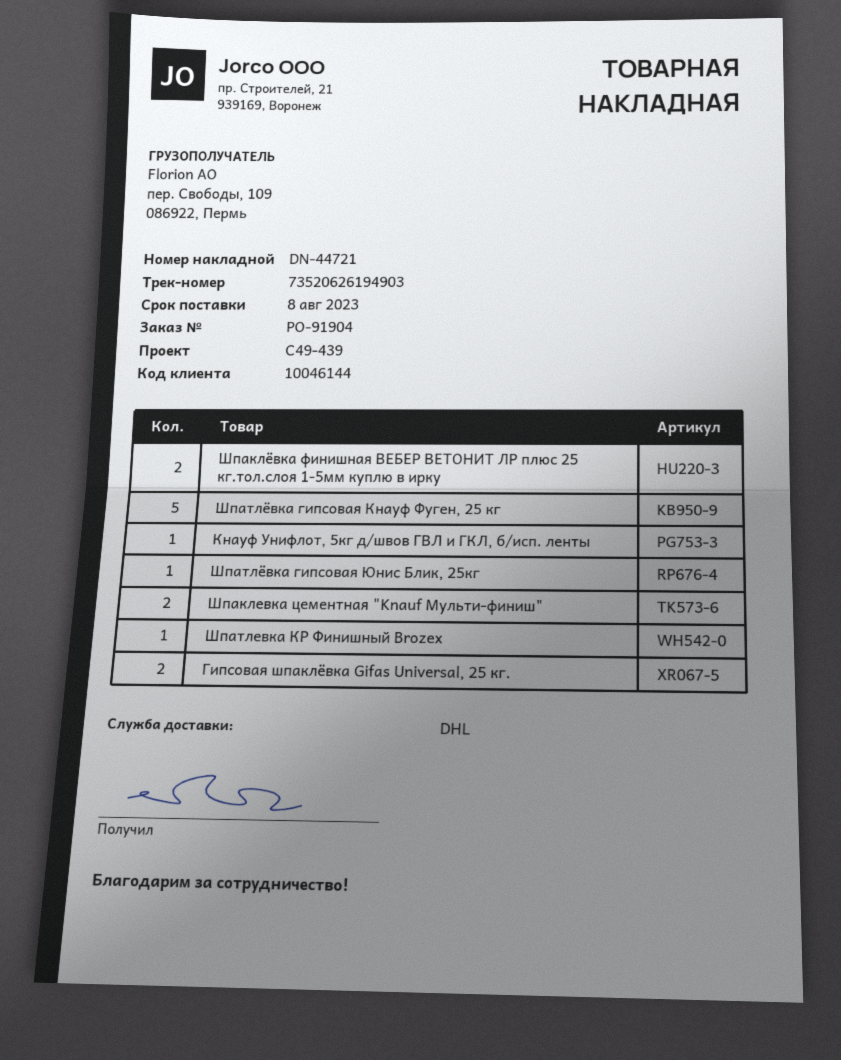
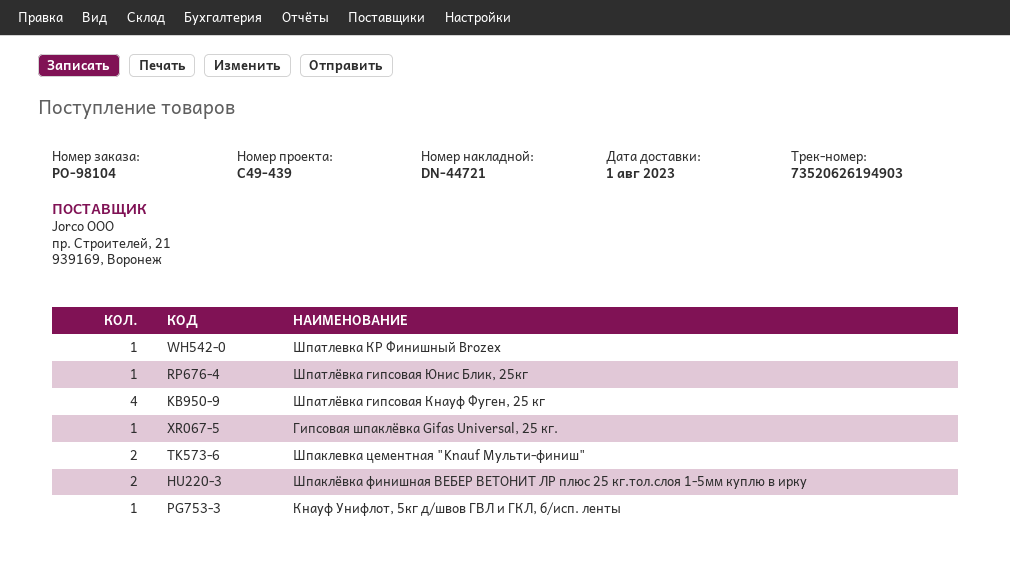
order number: PO-91904 -> PO-98104
delivery date: 2023-08-08 -> 2023-08-01
Шпатлёвка гипсовая Кнауф Фуген, 25 кг: 5 -> 4
Гипсовая шпаклёвка Gifas Universal, 25 кг.: 2 -> 1

